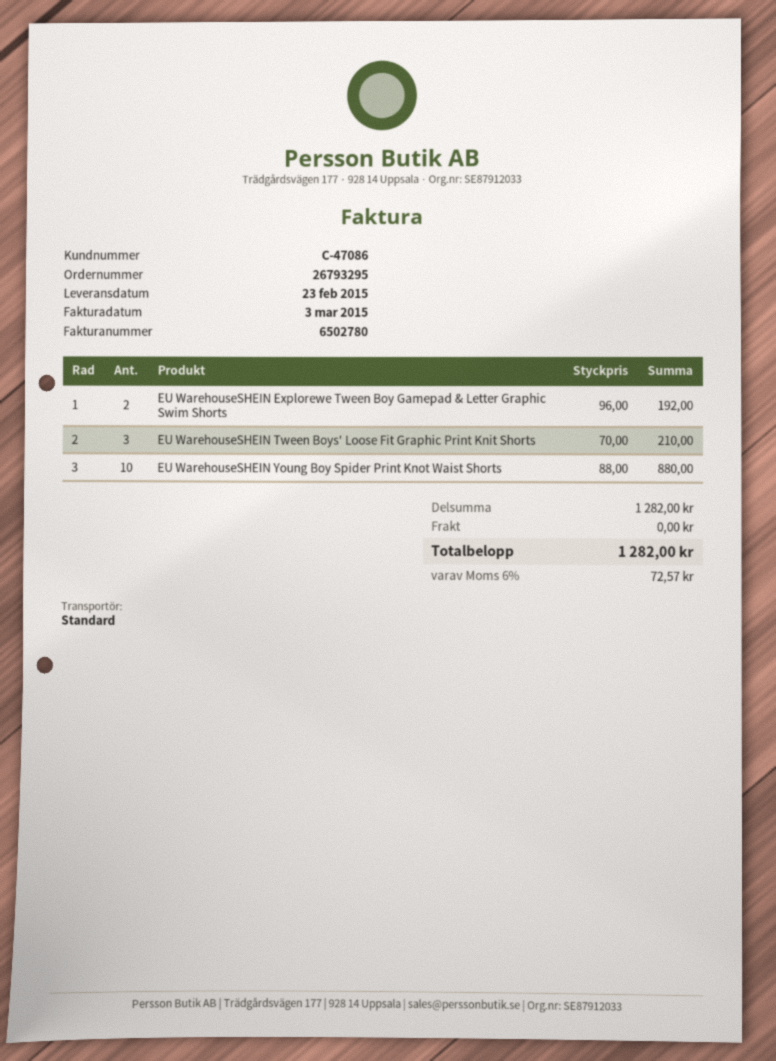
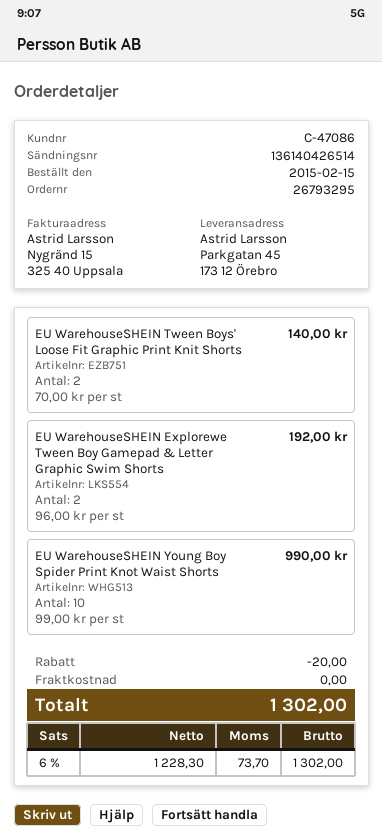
EU WarehouseSHEIN Tween Boys' Loose Fit Graphic Print Knit Shorts: 3 x 70.00 = 210.00 -> 2 x 70.00 = 140.00
EU WarehouseSHEIN Young Boy Spider Print Knot Waist Shorts: 10 x 88.00 = 880.00 -> 10 x 99.00 = 990.00
discount: none -> 20.00
tax: 6% = 72.57 -> 6% = 73.70
total: 1282.00 -> 1302.00

